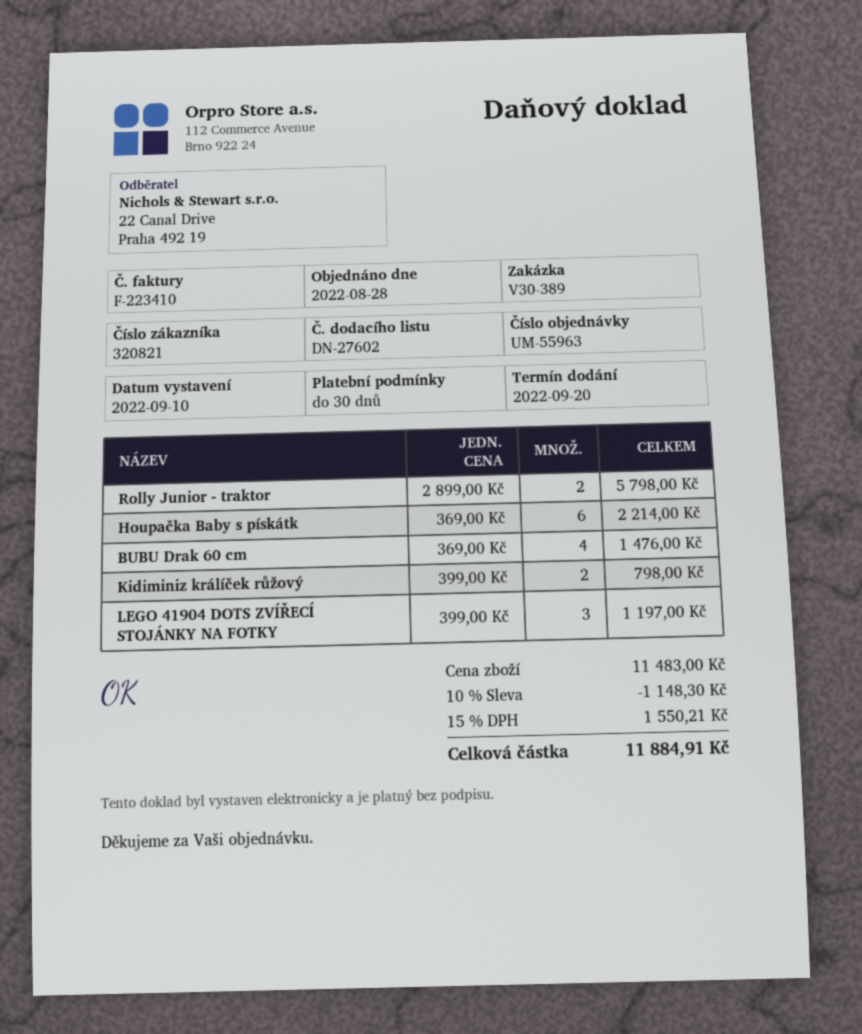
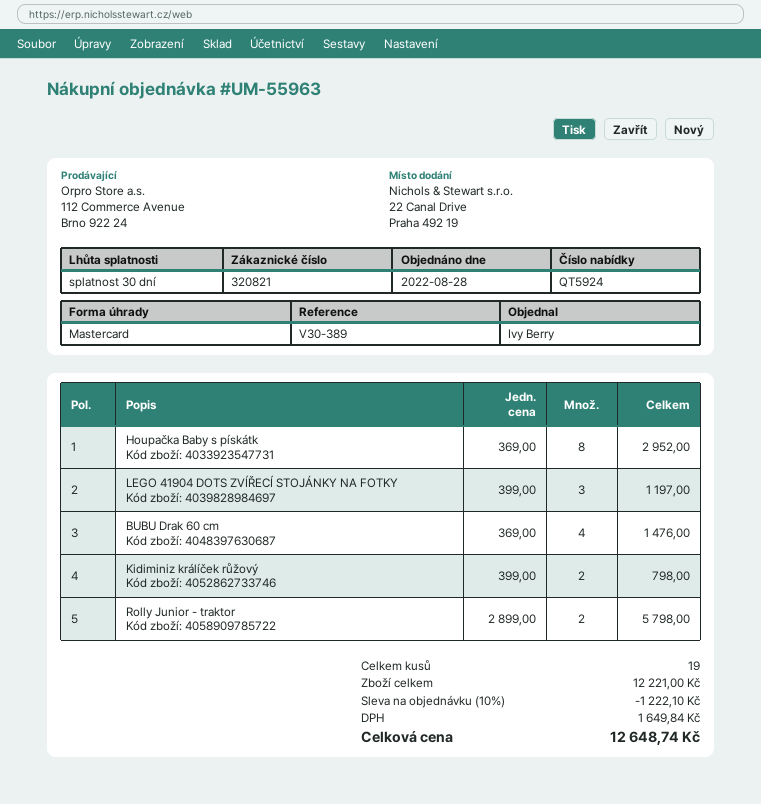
Houpačka Baby s pískátk: 6 x 369.00 = 2214.00 -> 8 x 369.00 = 2952.00
subtotal: 11483.00 -> 12221.00
discount: 10% = 1148.30 -> 10% = 1222.10
tax: 1550.21 -> 1649.84
total: 11884.91 -> 12648.74

